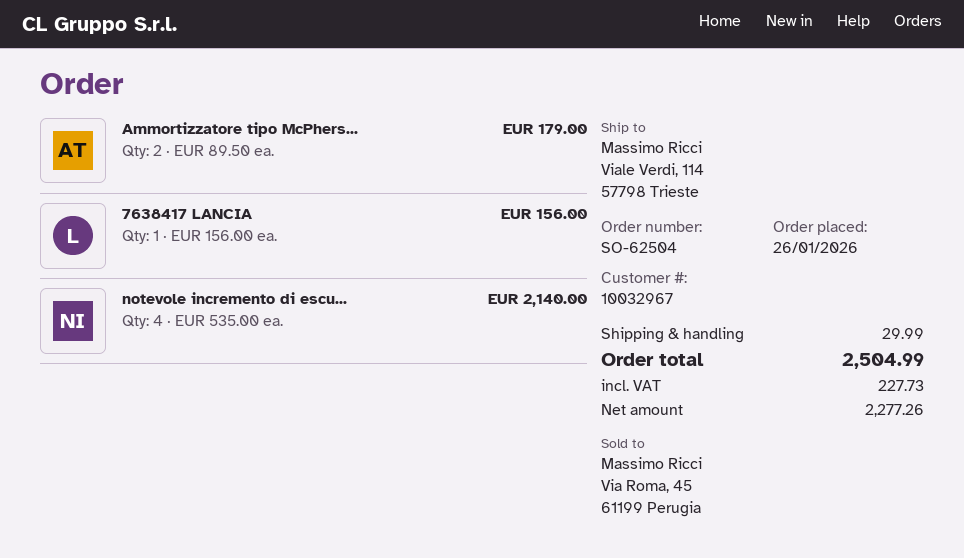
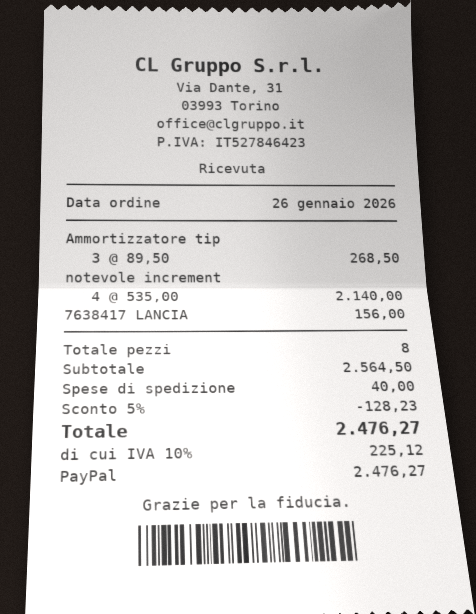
Ammortizzatore tipo McPhers...: 2 x 89.50 = 179.00 -> 3 x 89.50 = 268.50
discount: none -> 5% = 128.23
shipping: 29.99 -> 40.00
tax: 227.73 -> 225.12
total: 2504.99 -> 2476.27

